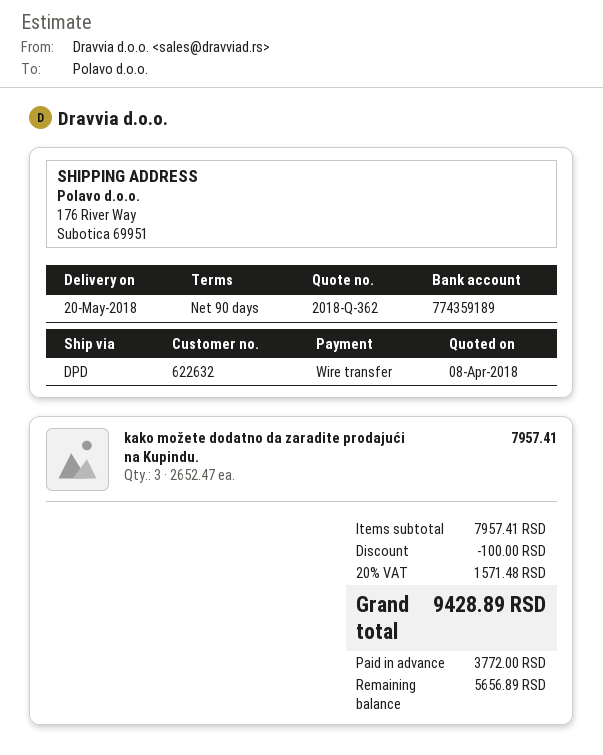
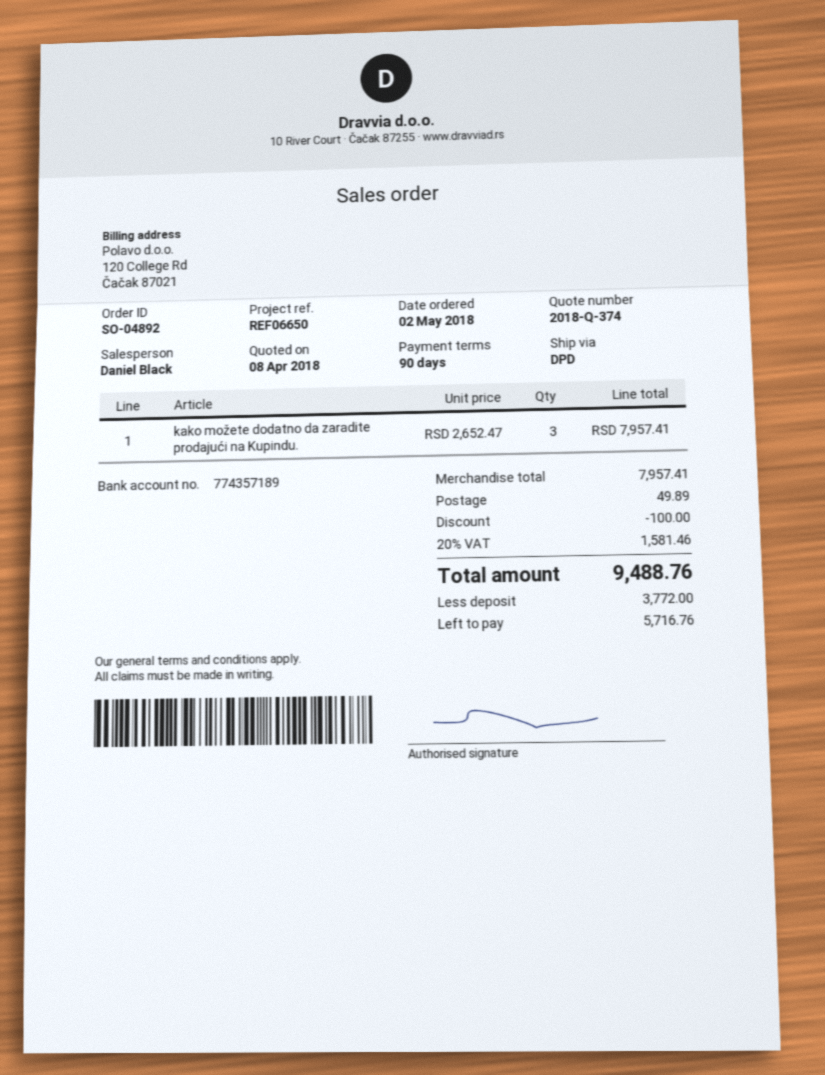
quote number: 2018-Q-362 -> 2018-Q-374
bank account: 774359189 -> 774357189
shipping: none -> 49.89
tax: 20% = 1571.48 -> 20% = 1581.46
total: 9428.89 -> 9488.76
balance: 5656.89 -> 5716.76

